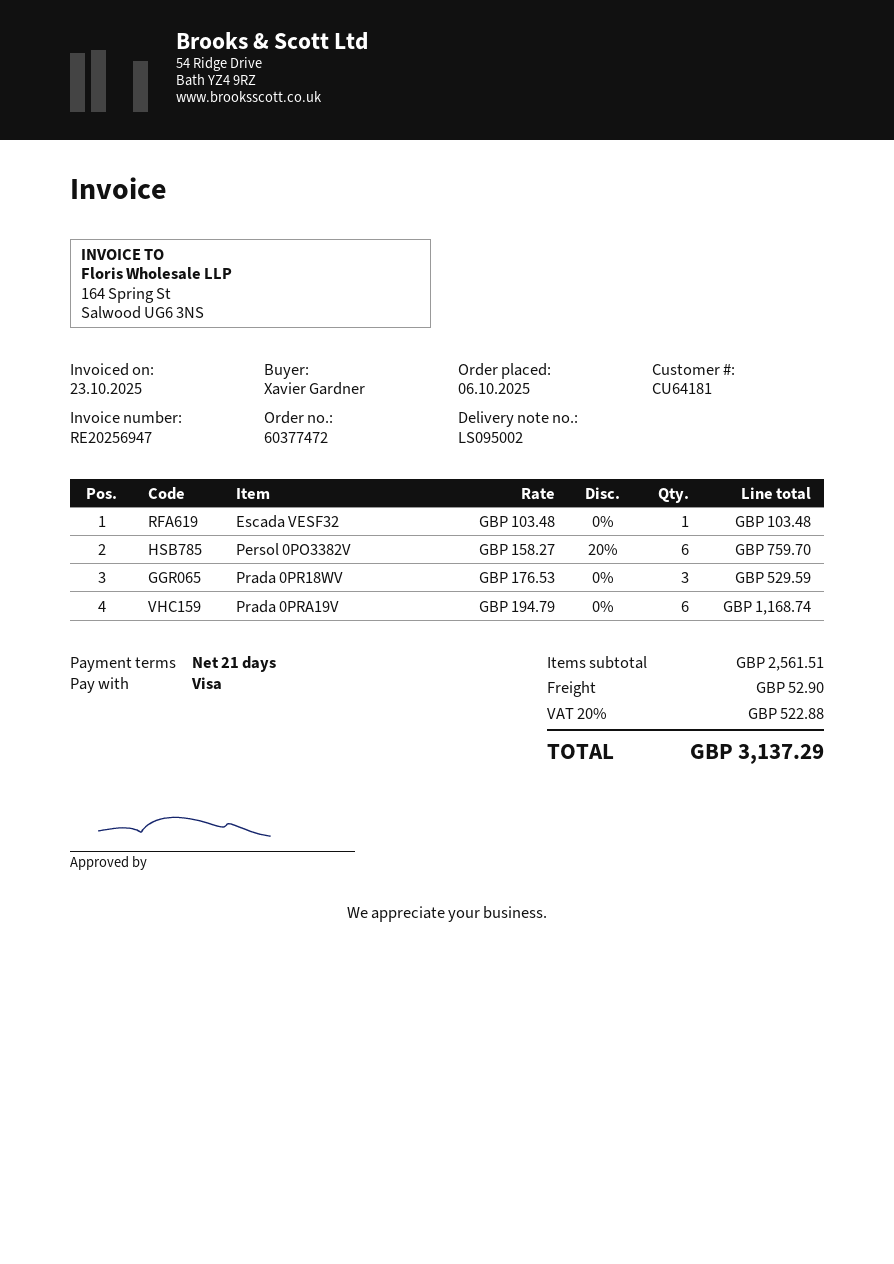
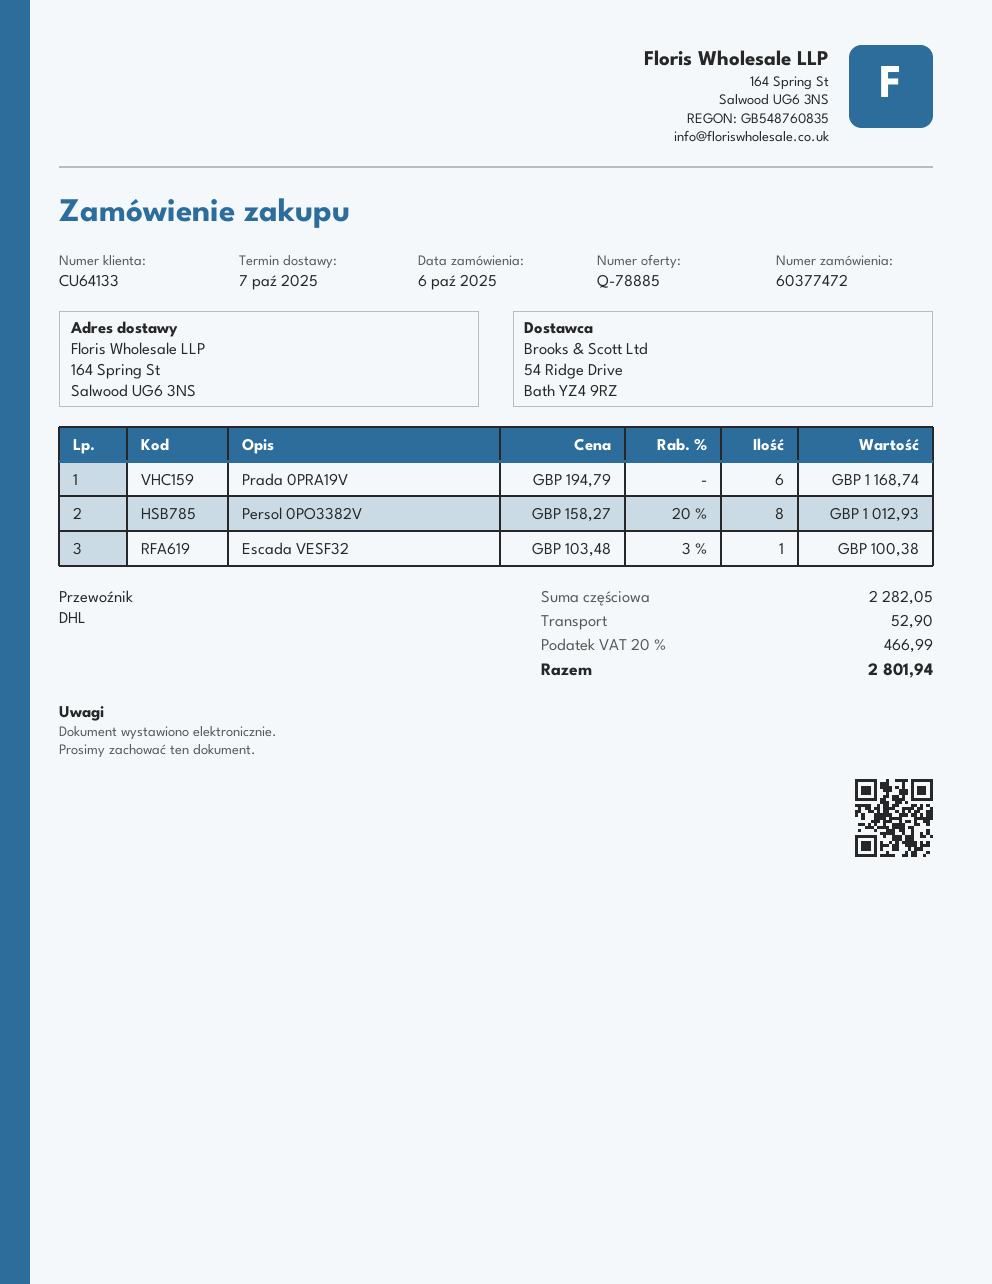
customer number: CU64181 -> CU64133
Escada VESF32: 1 x 103.48 = 103.48 -> 1 x 103.48 - 3% = 100.38
Persol 0PO3382V: 6 x 158.27 - 20% = 759.70 -> 8 x 158.27 - 20% = 1012.93
Prada 0PR18WV: 3 x 176.53 = 529.59 -> none
subtotal: 2561.51 -> 2282.05
tax: 20% = 522.88 -> 20% = 466.99
total: 3137.29 -> 2801.94

